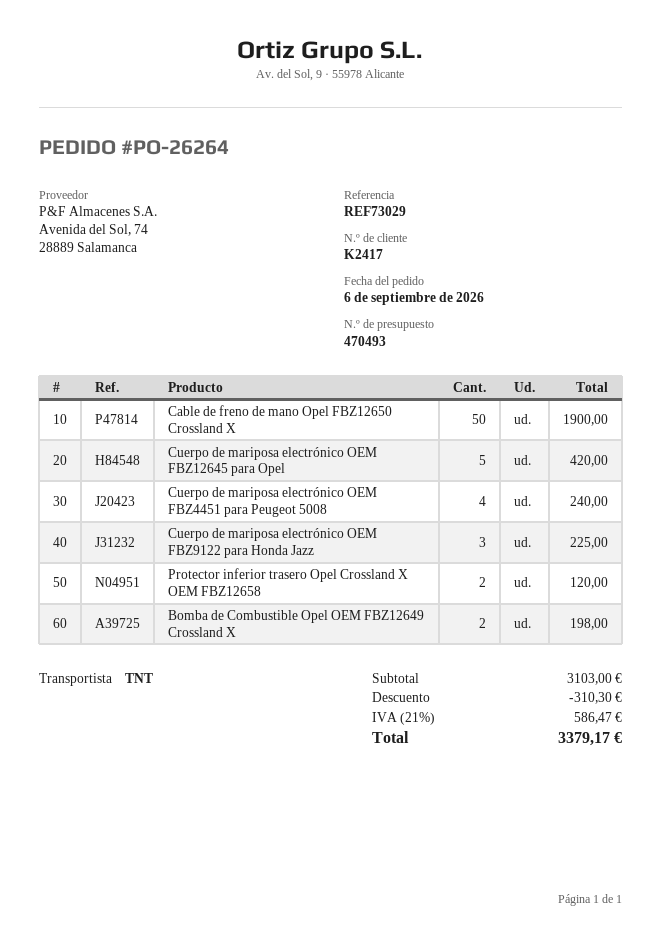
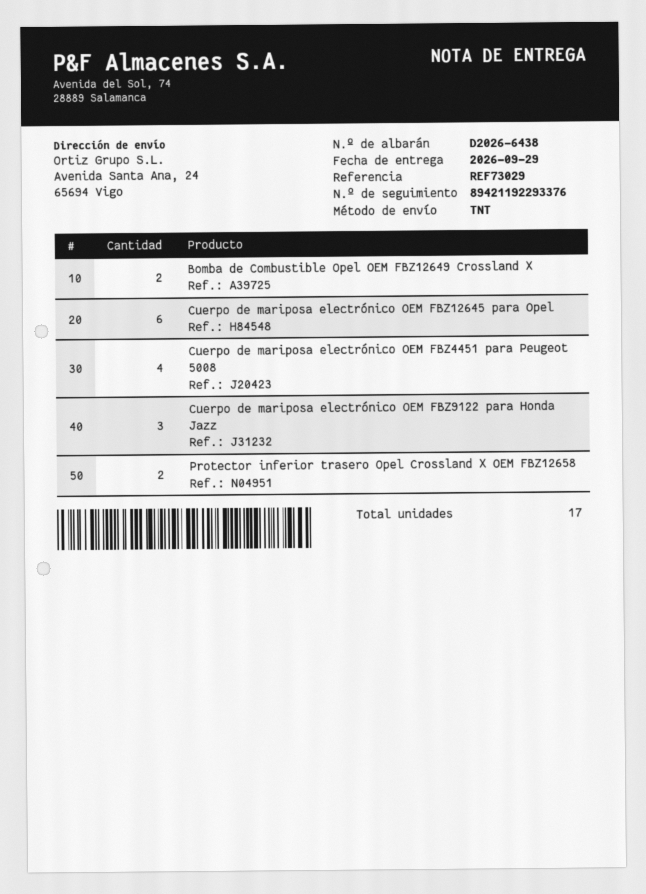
Cable de freno de mano Opel FBZ12650 Crossland X: 50 -> none
Cuerpo de mariposa electrónico OEM FBZ12645 para Opel: 5 -> 6

